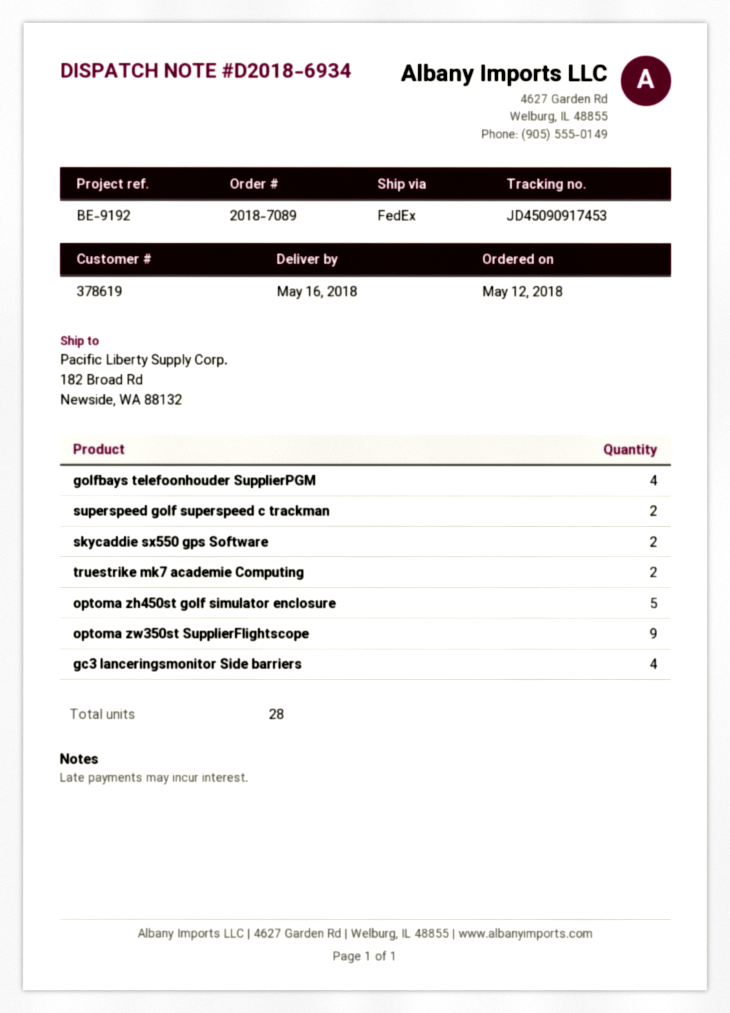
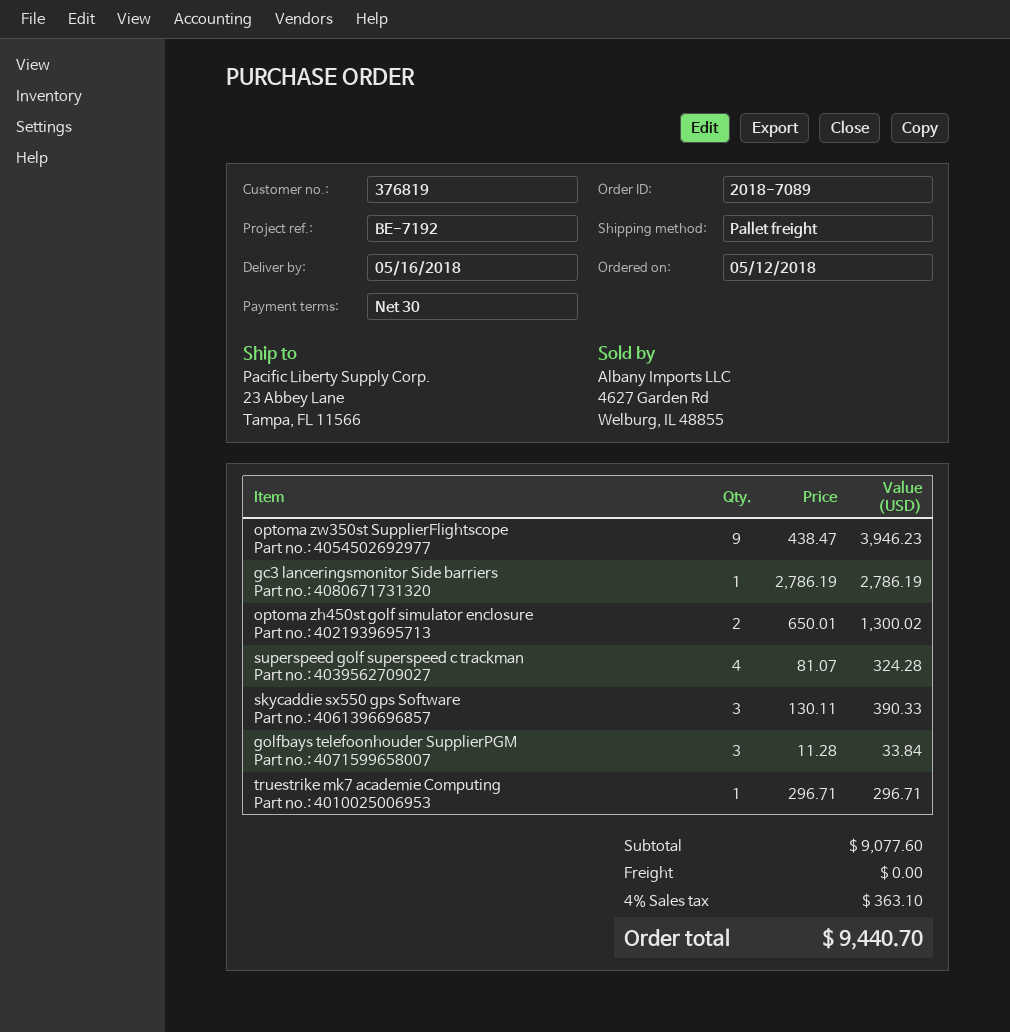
customer number: 378619 -> 376819
reference: BE-9192 -> BE-7192
shipping method: FedEx -> pallet freight
ship to: 182 Broad Rd, Newside, WA 88132 -> 23 Abbey Lane, Tampa, FL 11566
golfbays telefoonhouder SupplierPGM: 4 -> 3
superspeed golf superspeed c trackman: 2 -> 4
skycaddie sx550 gps Software: 2 -> 3
truestrike mk7 academie Computing: 2 -> 1
optoma zh450st golf simulator enclosure: 5 -> 2
gc3 lanceringsmonitor Side barriers: 4 -> 1

